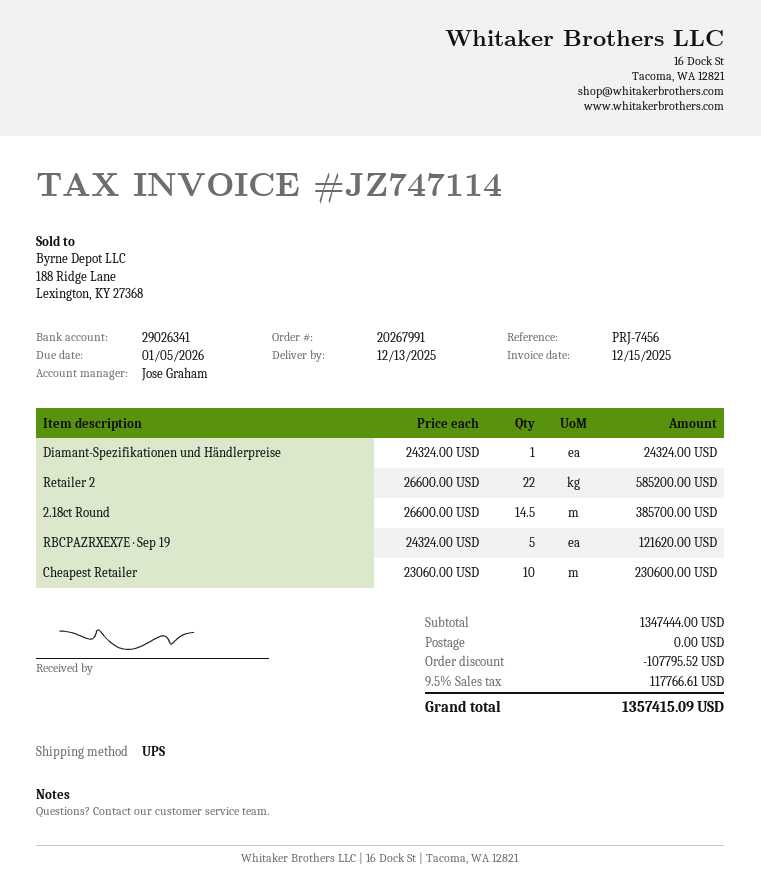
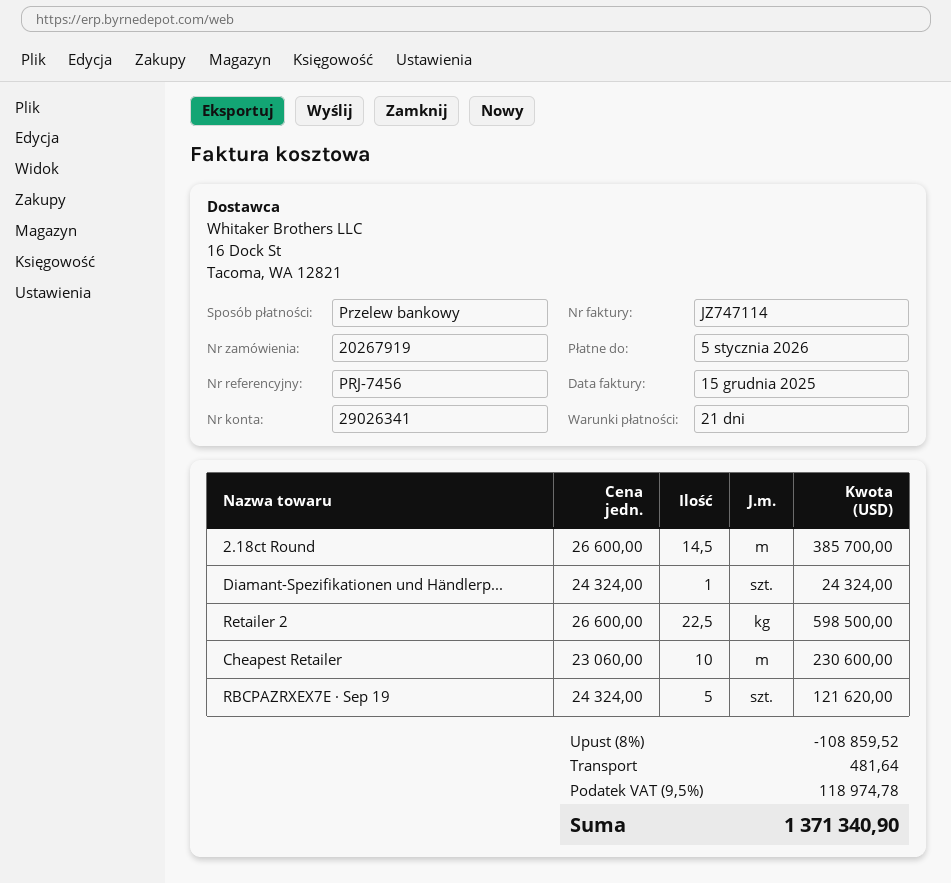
order number: 20267991 -> 20267919
Retailer 2: 22 x 26600.00 = 585200.00 -> 22.5 x 26600.00 = 598500.00
discount: 107795.52 -> 108859.52
shipping: 0.00 -> 481.64
tax: 9.5% = 117766.61 -> 9.5% = 118974.78
total: 1357415.09 -> 1371340.90

